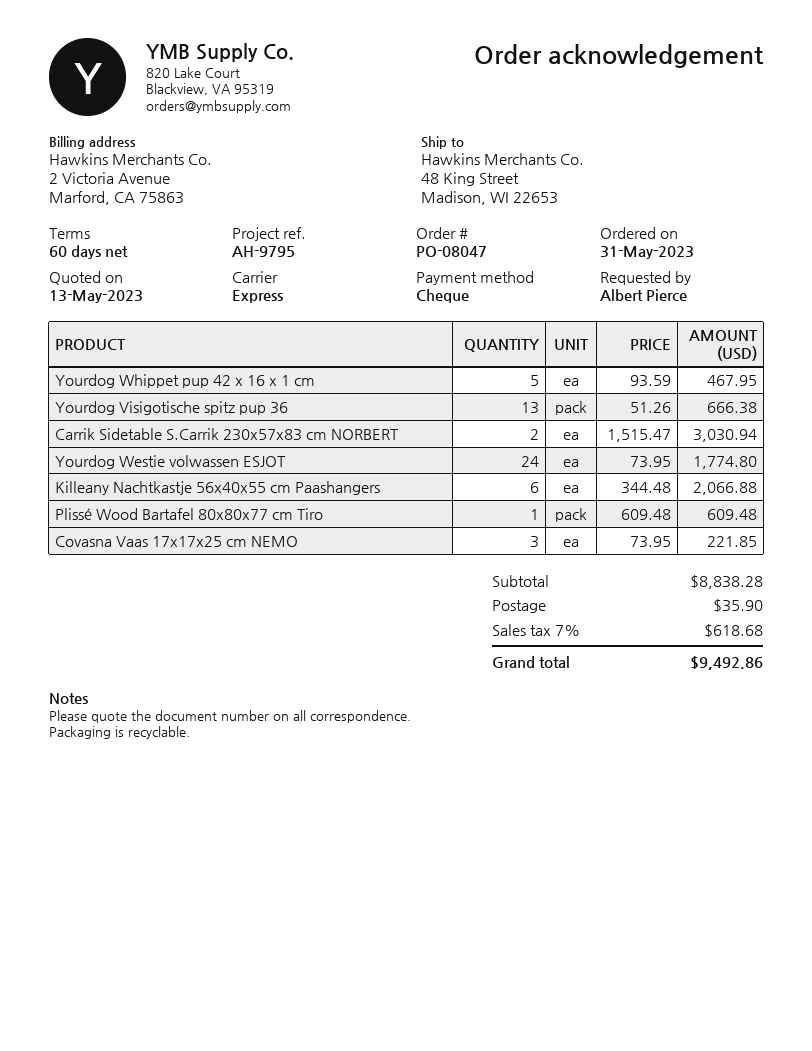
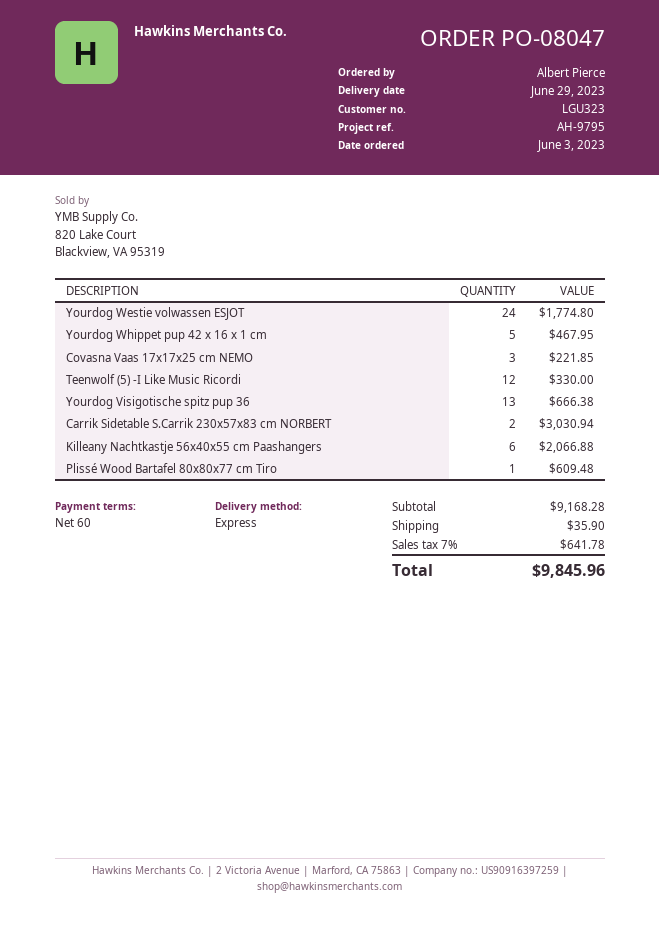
order date: 2023-05-31 -> 2023-06-03
Teenwolf (5) -I Like Music Ricordi: none -> 12 for 330.00
subtotal: 8838.28 -> 9168.28
tax: 7% = 618.68 -> 7% = 641.78
total: 9492.86 -> 9845.96

